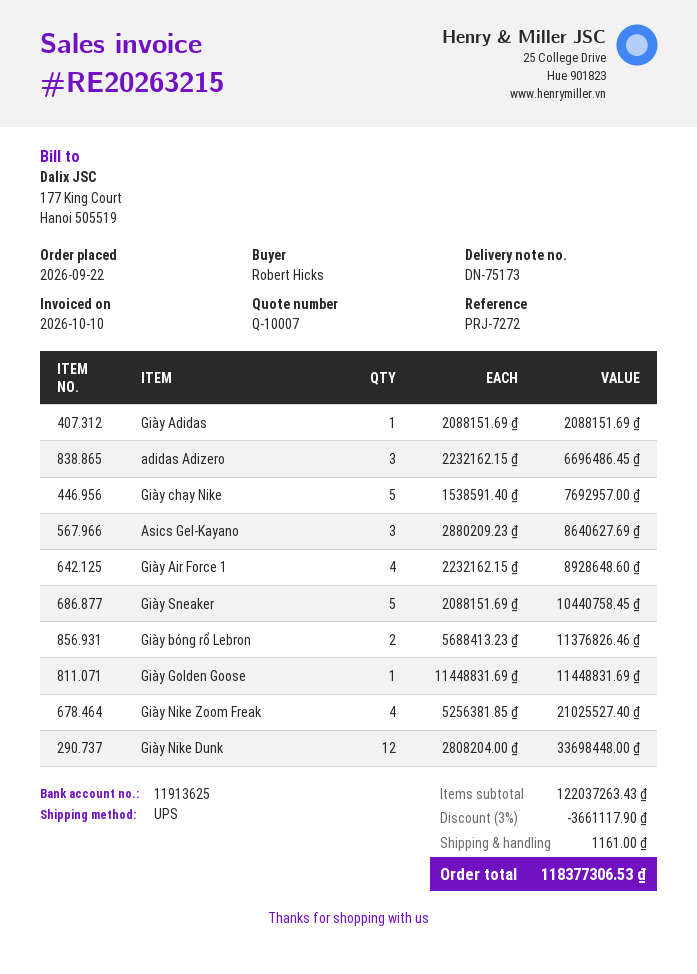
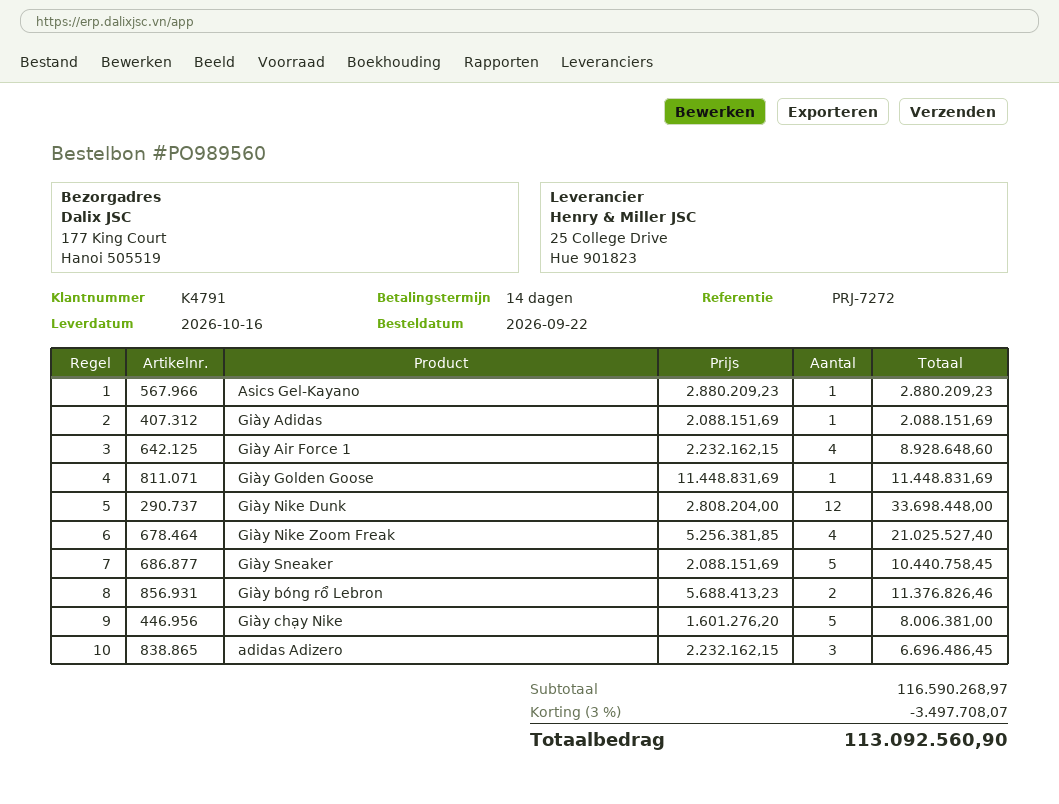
Giày chạy Nike: 5 x 1538591.40 = 7692957.00 -> 5 x 1601276.20 = 8006381.00
Asics Gel-Kayano: 3 x 2880209.23 = 8640627.69 -> 1 x 2880209.23 = 2880209.23
subtotal: 122037263.43 -> 116590268.97
discount: 3% = 3661117.90 -> 3% = 3497708.07
shipping: 1161.00 -> none
total: 118377306.53 -> 113092560.90

